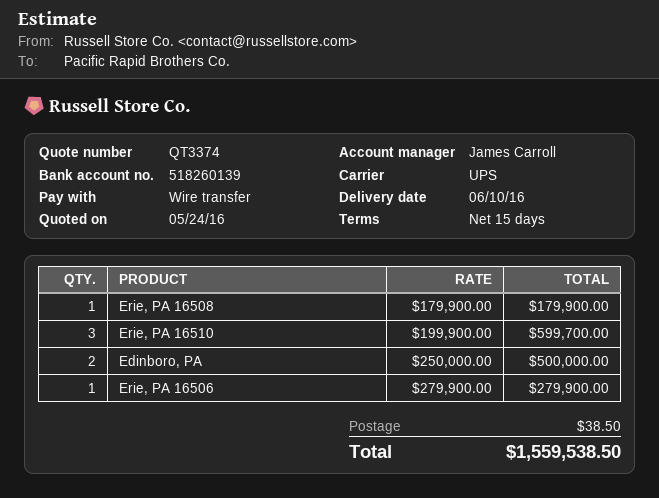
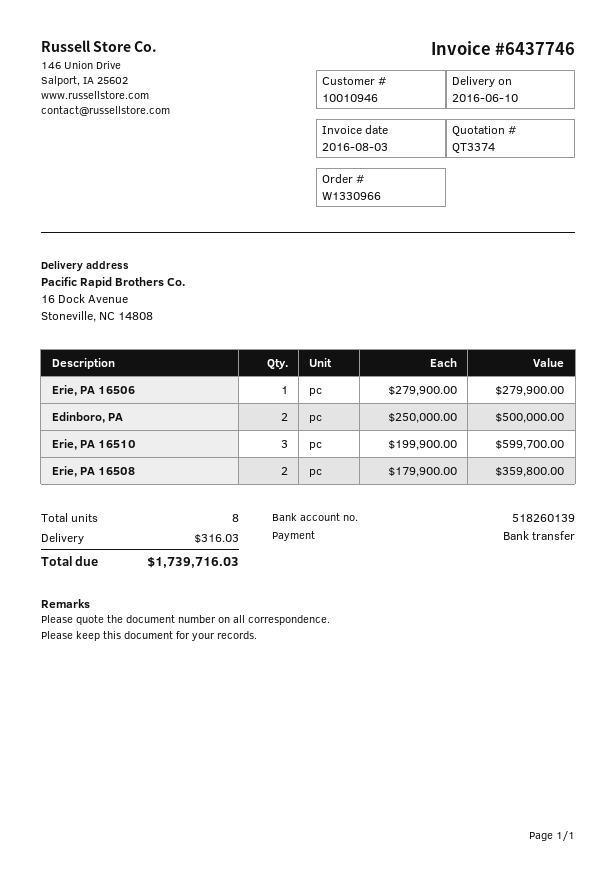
Erie, PA 16508: 1 x 179900.00 = 179900.00 -> 2 x 179900.00 = 359800.00
shipping: 38.50 -> 316.03
total: 1559538.50 -> 1739716.03

